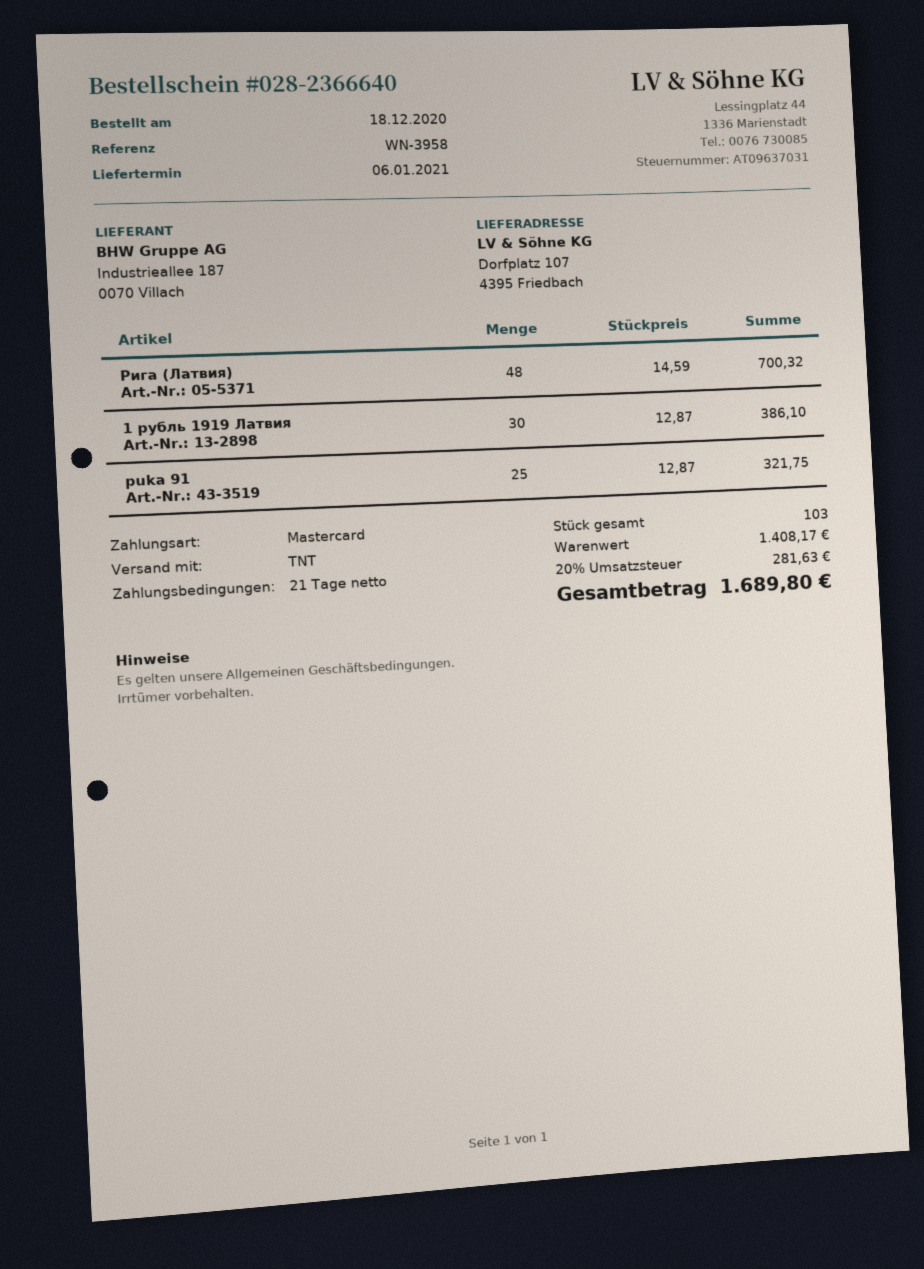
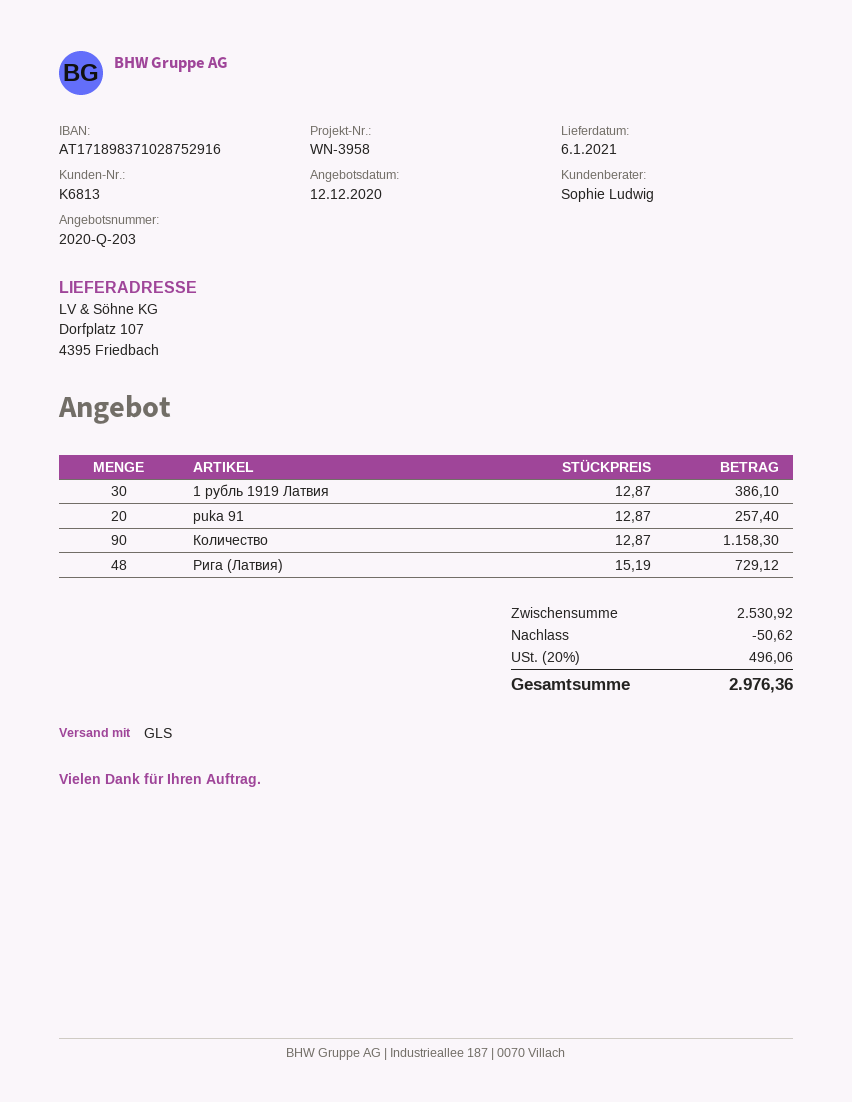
shipping method: TNT -> GLS
Рига (Латвия): 48 x 14.59 = 700.32 -> 48 x 15.19 = 729.12
puka 91: 25 x 12.87 = 321.75 -> 20 x 12.87 = 257.40
Количество: none -> 90 x 12.87 = 1158.30
subtotal: 1408.17 -> 2530.92
discount: none -> 50.62
tax: 20% = 281.63 -> 20% = 496.06
total: 1689.80 -> 2976.36

